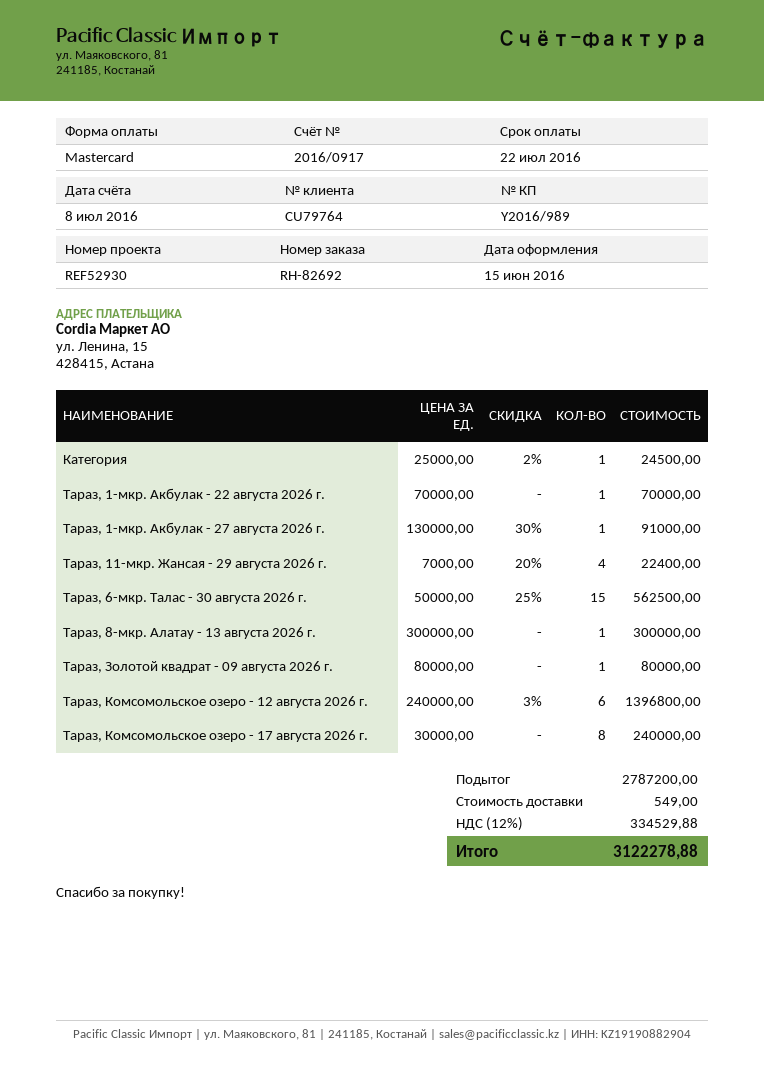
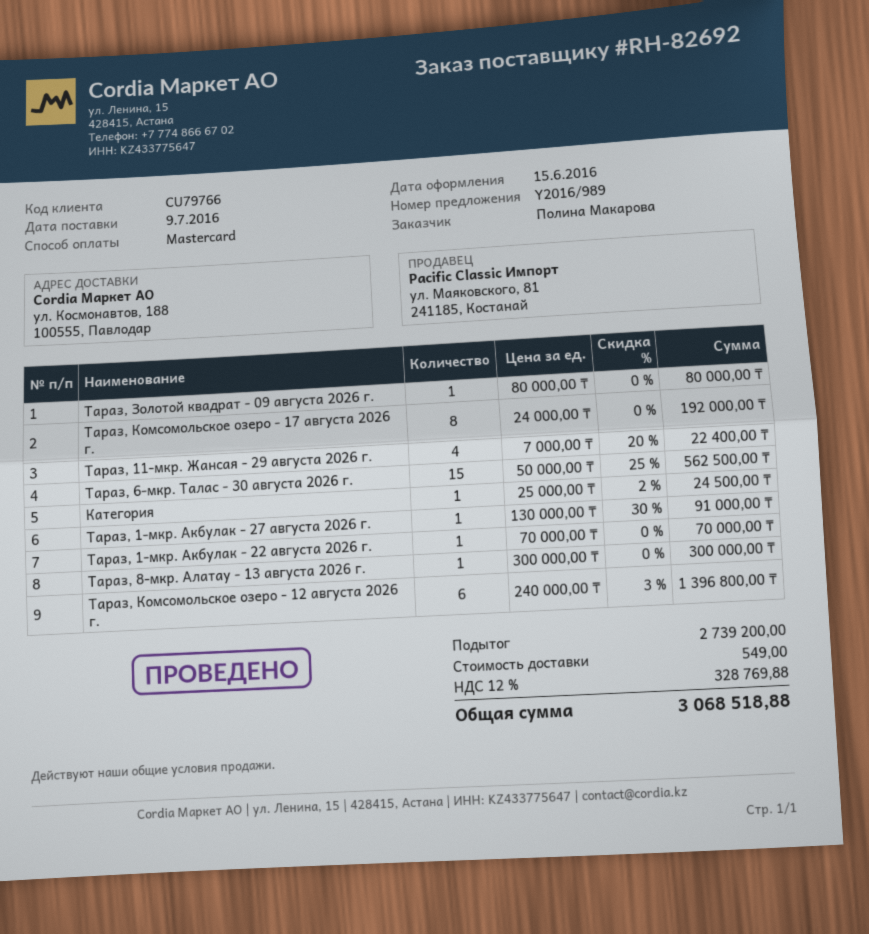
customer number: CU79764 -> CU79766
Тараз, Комсомольское озеро - 17 августа 2026 г.: 8 x 30000.00 = 240000.00 -> 8 x 24000.00 = 192000.00
subtotal: 2787200.00 -> 2739200.00
tax: 12% = 334529.88 -> 12% = 328769.88
total: 3122278.88 -> 3068518.88

